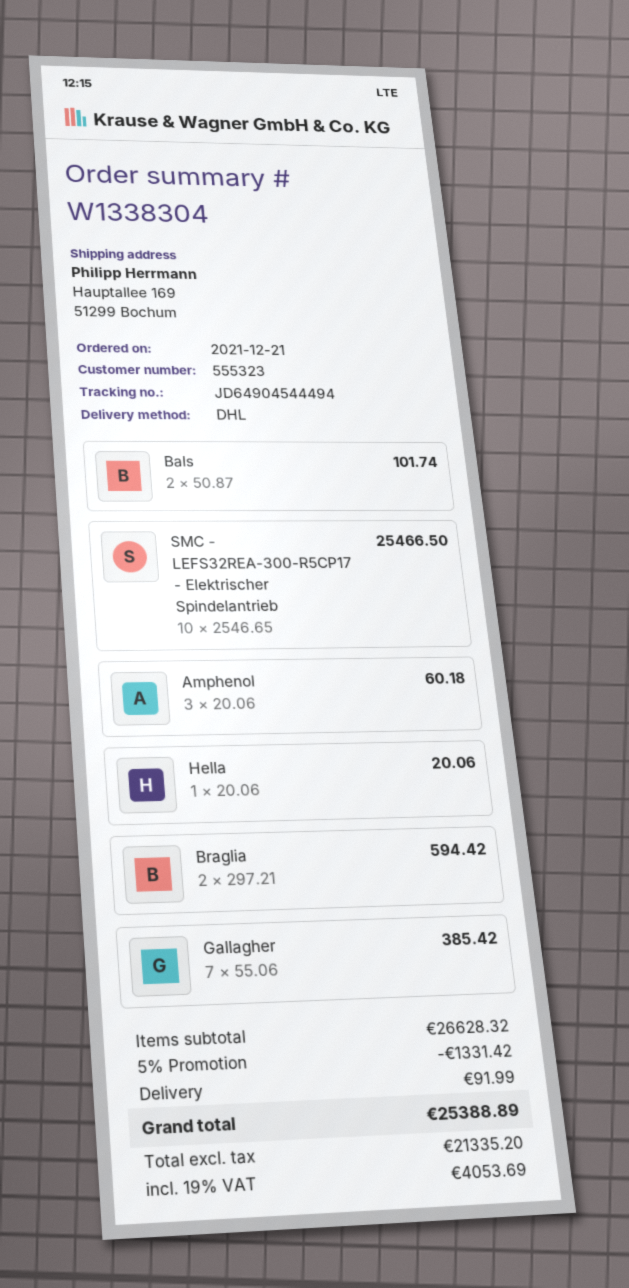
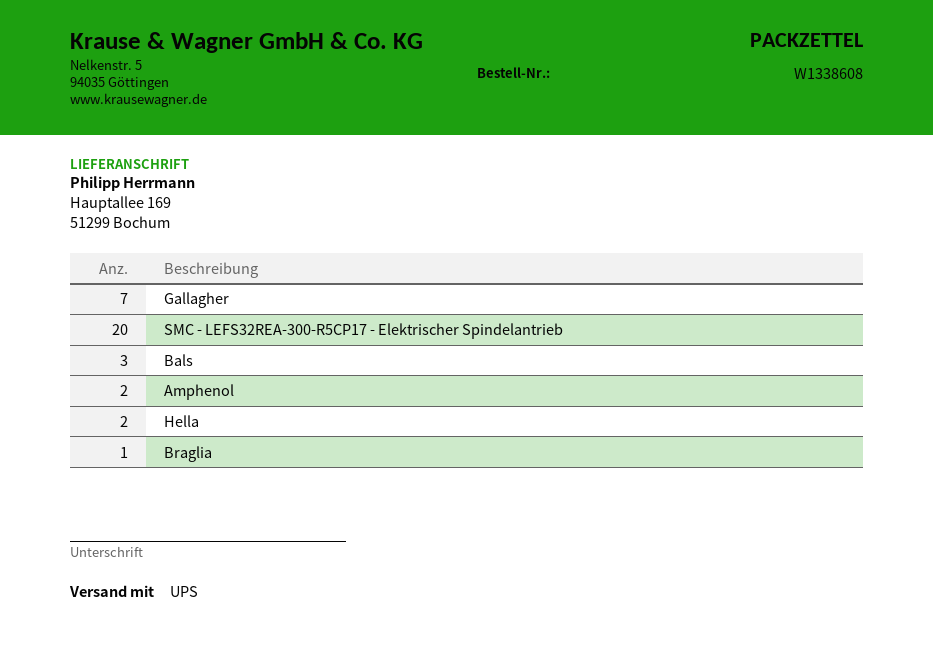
order number: W1338304 -> W1338608
shipping method: DHL -> UPS
Bals: 2 -> 3
SMC - LEFS32REA-300-R5CP17 - Elektrischer Spindelantrieb: 10 -> 20
Amphenol: 3 -> 2
Hella: 1 -> 2
Braglia: 2 -> 1

